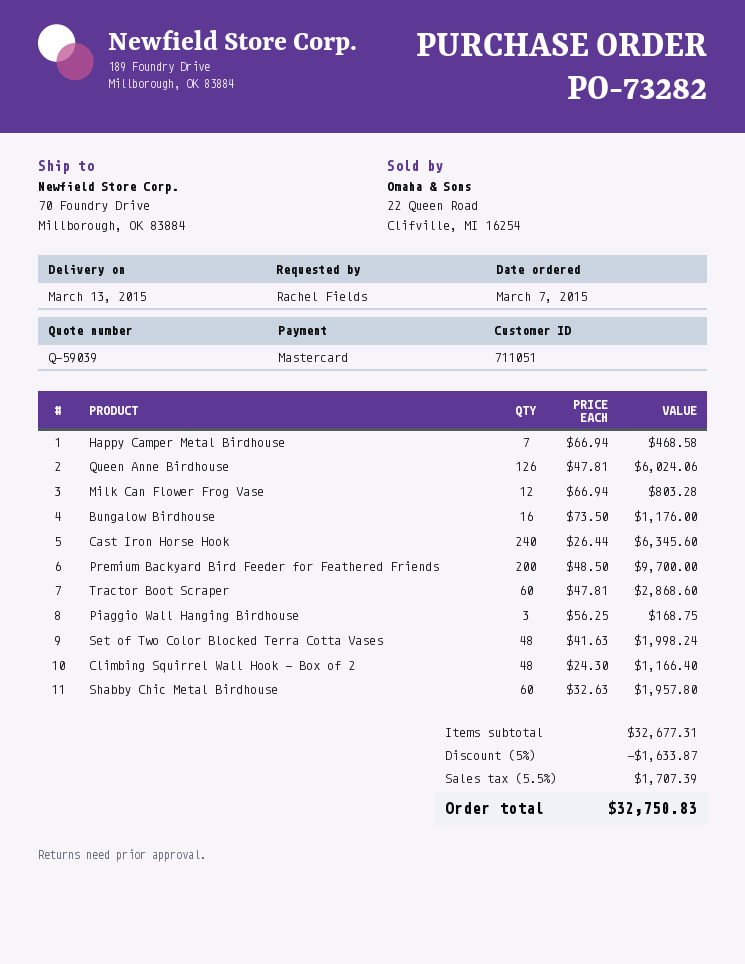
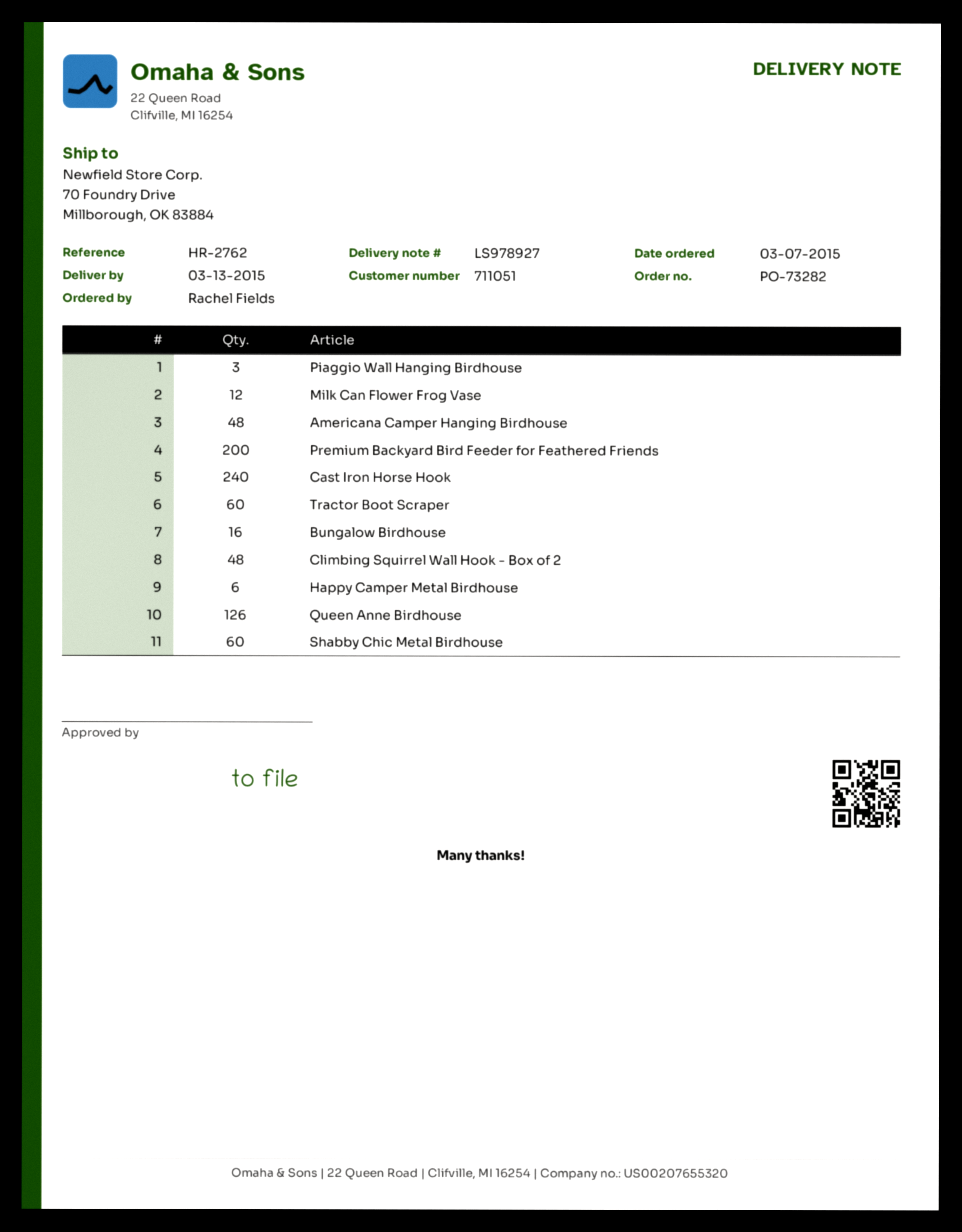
Happy Camper Metal Birdhouse: 7 -> 6
Set of Two Color Blocked Terra Cotta Vases: 48 -> none
Americana Camper Hanging Birdhouse: none -> 48

